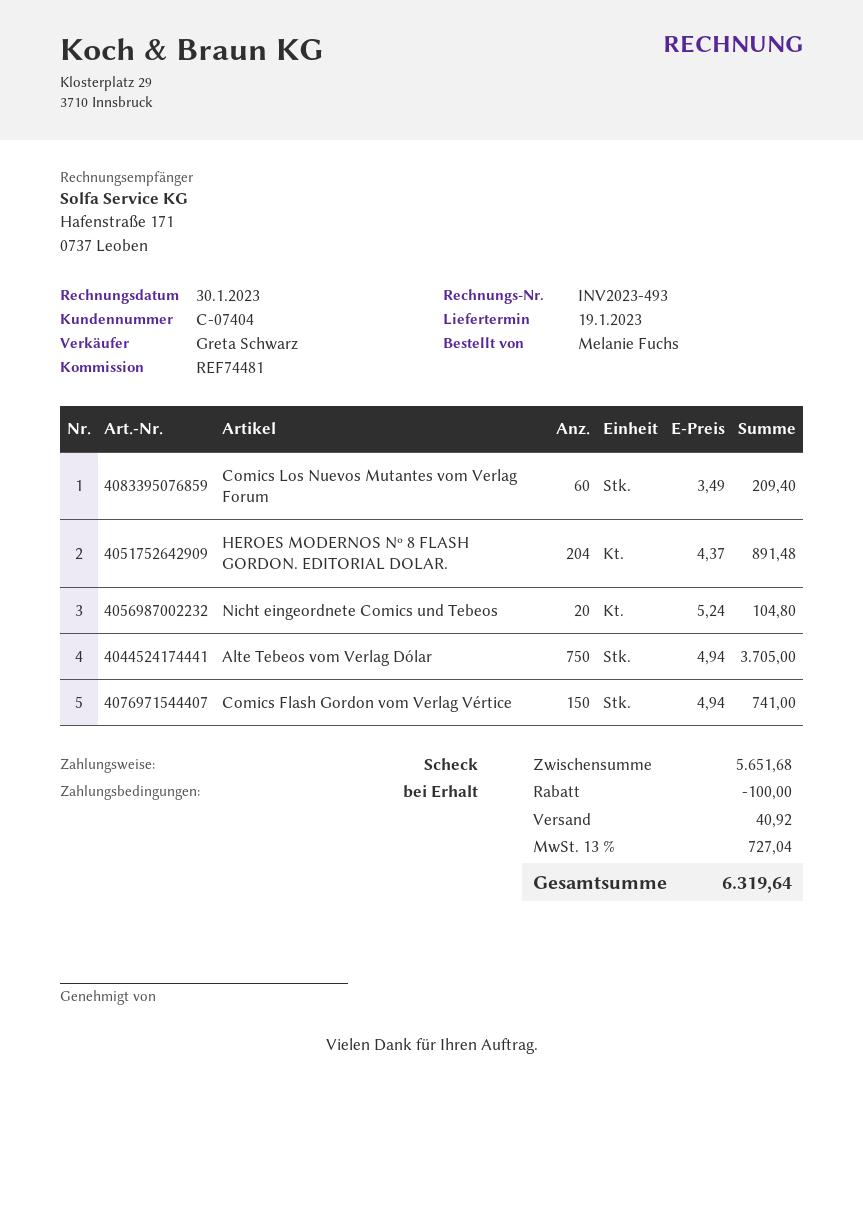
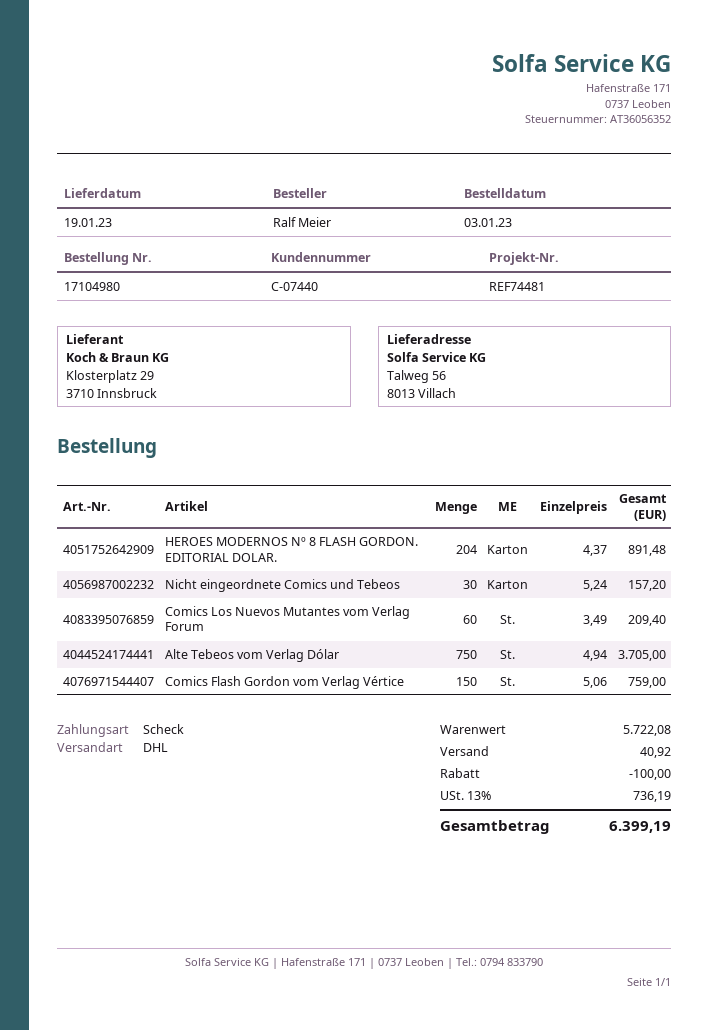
customer number: C-07404 -> C-07440
ordered by: Melanie Fuchs -> Ralf Meier
Nicht eingeordnete Comics und Tebeos: 20 x 5.24 = 104.80 -> 30 x 5.24 = 157.20
Comics Flash Gordon vom Verlag Vértice: 150 x 4.94 = 741.00 -> 150 x 5.06 = 759.00
subtotal: 5651.68 -> 5722.08
tax: 13% = 727.04 -> 13% = 736.19
total: 6319.64 -> 6399.19

